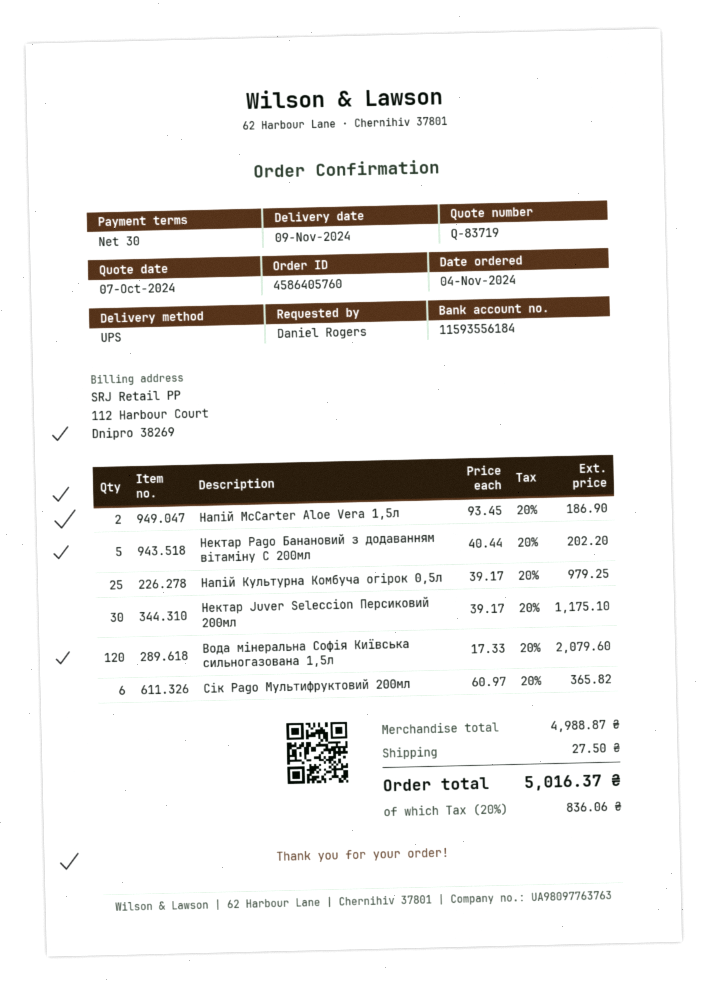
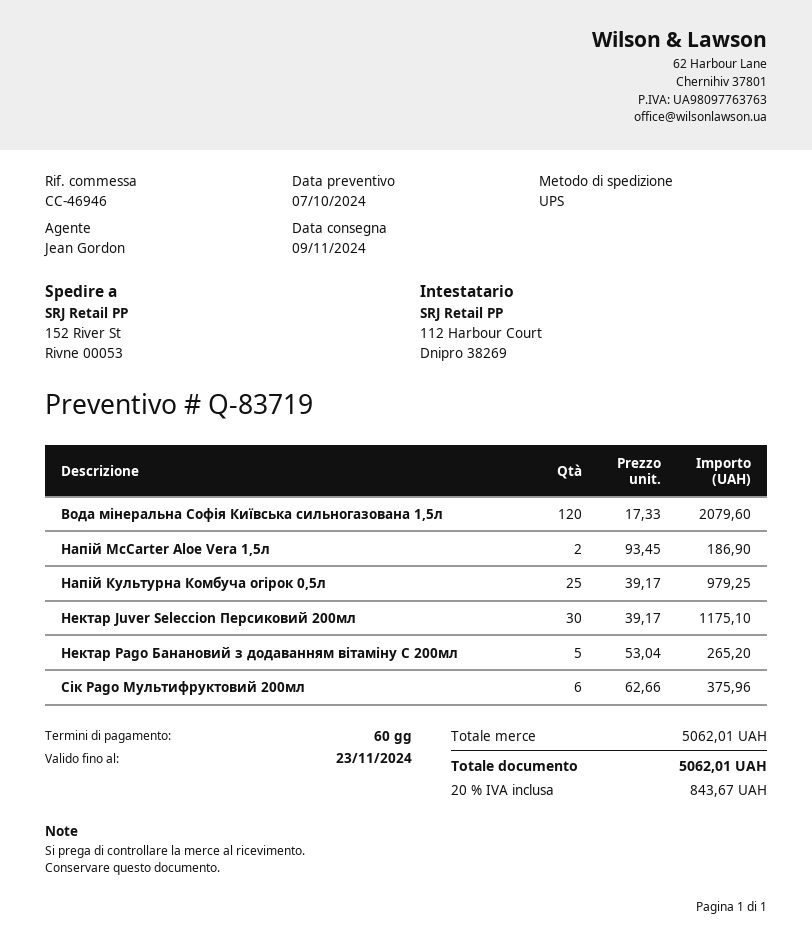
payment terms: 30 days -> 60 days
Нектар Pago Банановий з додаванням вітаміну С 200мл: 5 x 40.44 = 202.20 -> 5 x 53.04 = 265.20
Сік Pago Мультифруктовий 200мл: 6 x 60.97 = 365.82 -> 6 x 62.66 = 375.96
subtotal: 4988.87 -> 5062.01
shipping: 27.50 -> none
tax: 20% = 836.06 -> 20% = 843.67
total: 5016.37 -> 5062.01

